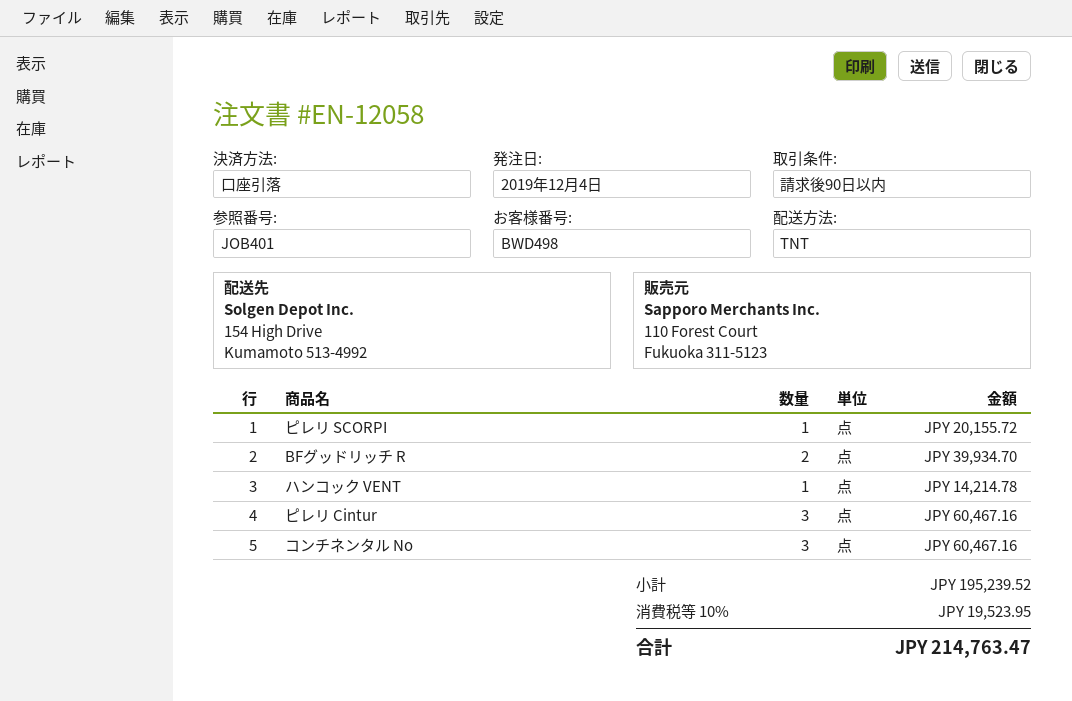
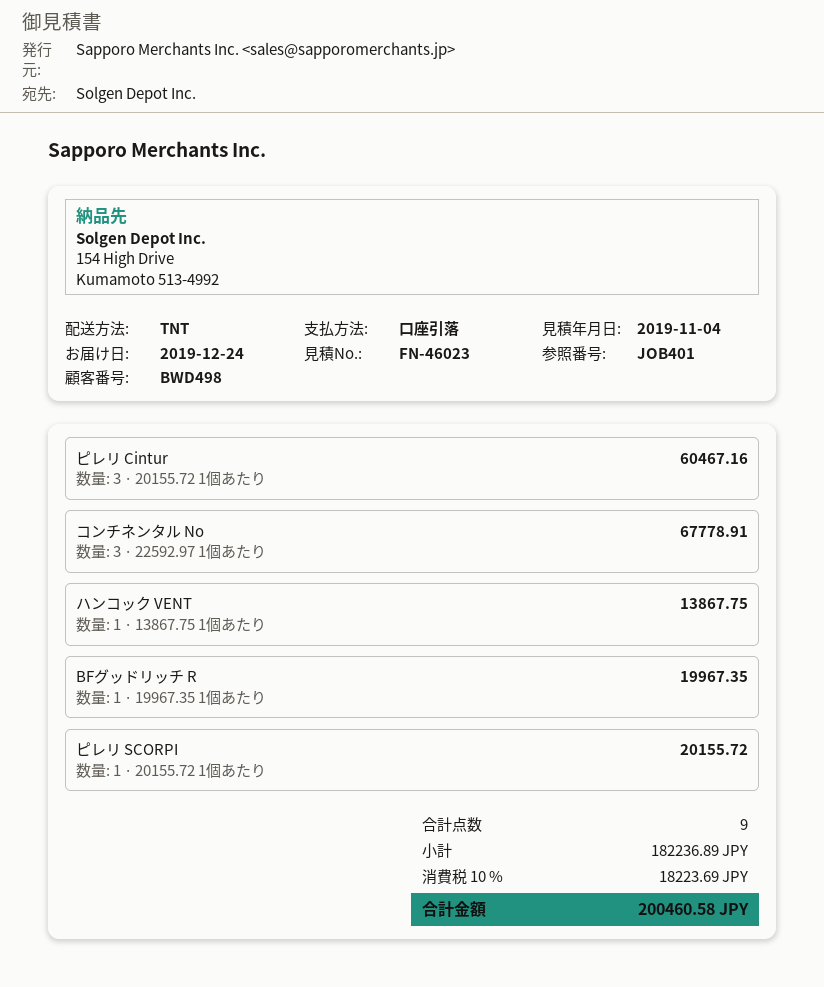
BFグッドリッチ R: 2 for 39934.70 -> 1 for 19967.35
ハンコック VENT: 1 for 14214.78 -> 1 for 13867.75
コンチネンタル No: 3 for 60467.16 -> 3 for 67778.91
subtotal: 195239.52 -> 182236.89
tax: 10% = 19523.95 -> 10% = 18223.69
total: 214763.47 -> 200460.58

